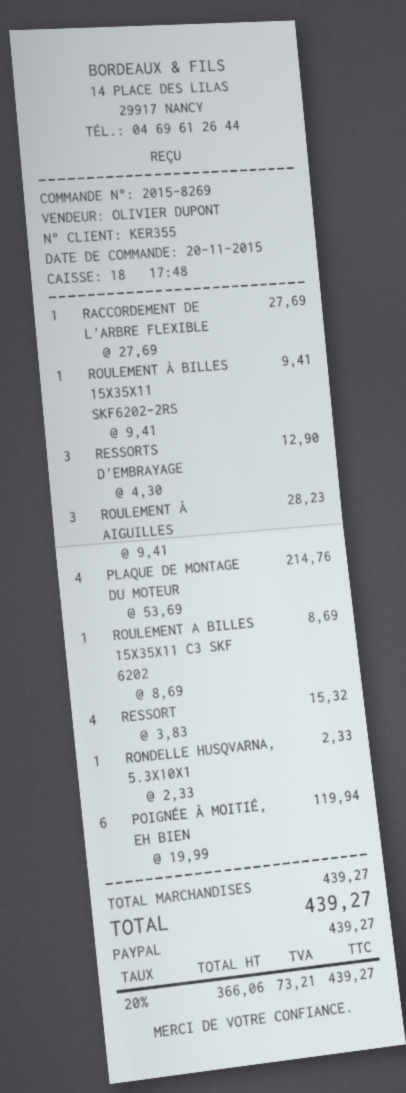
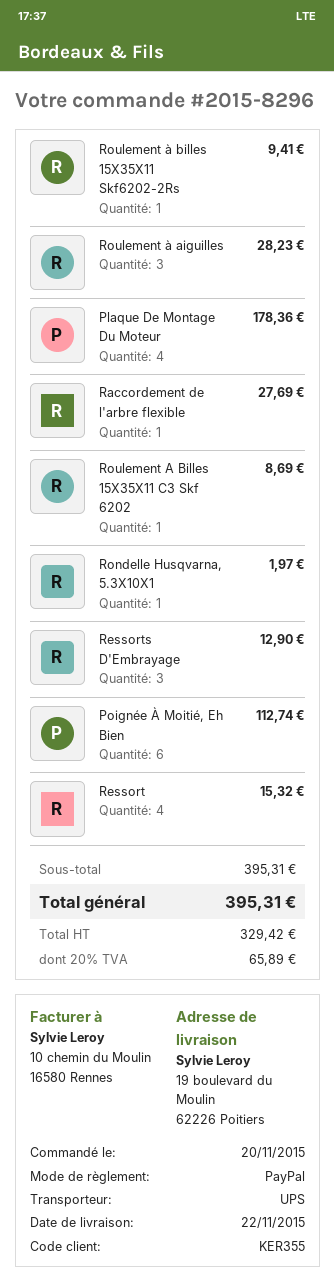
order number: 2015-8269 -> 2015-8296
PLAQUE DE MONTAGE DU MOTEUR: 4 for 214.76 -> 4 for 178.36
RONDELLE HUSQVARNA, 5.3X10X1: 1 for 2.33 -> 1 for 1.97
POIGNÉE À MOITIÉ, EH BIEN: 6 for 119.94 -> 6 for 112.74
subtotal: 439.27 -> 395.31
net: 366.06 -> 329.42
tax: 20% = 73.21 -> 20% = 65.89
total: 439.27 -> 395.31

